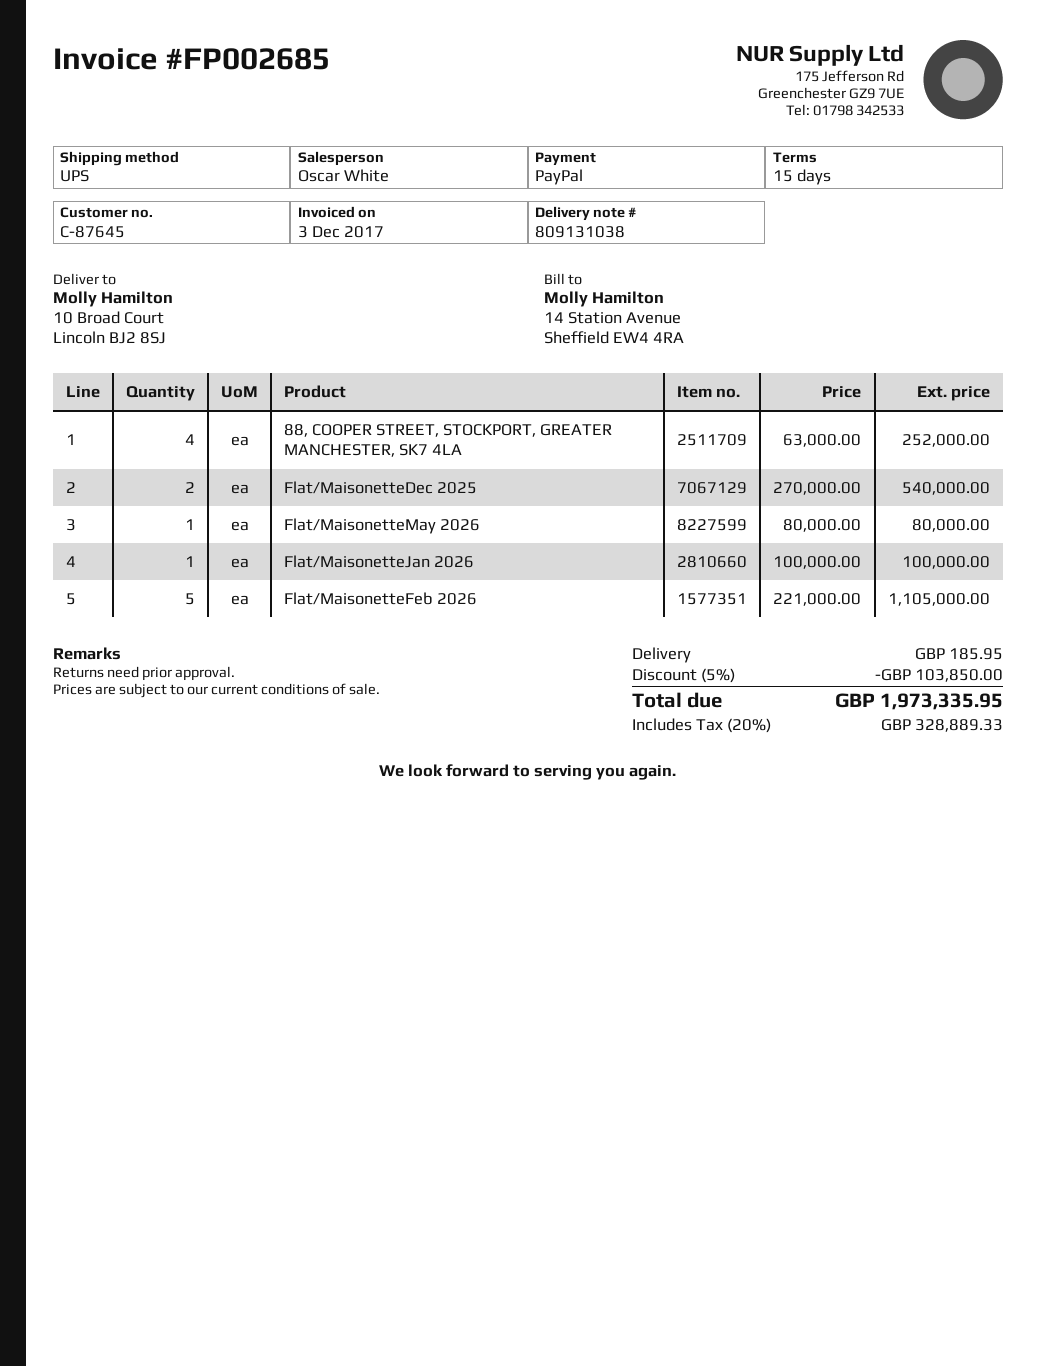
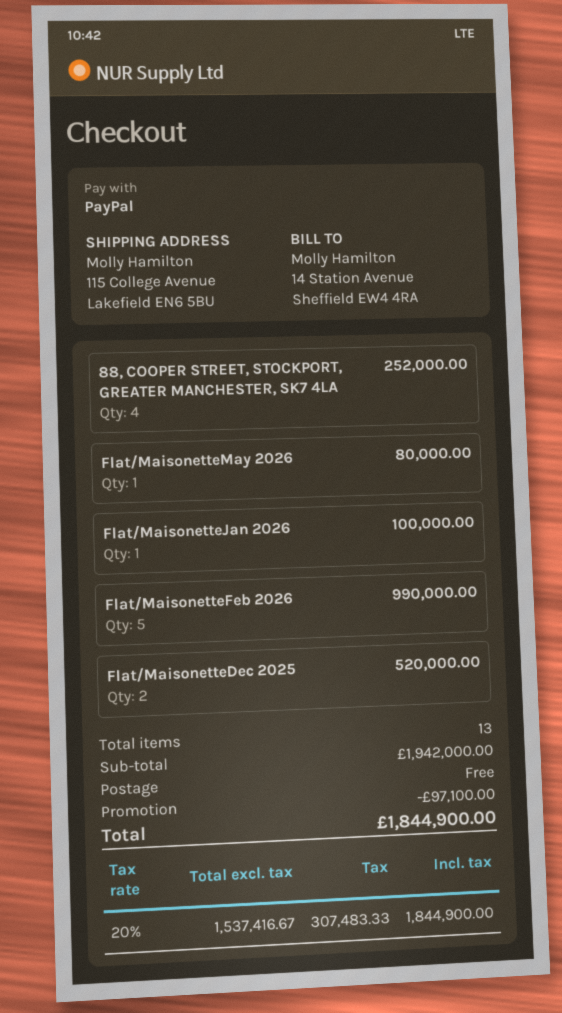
ship to: 10 Broad Court, Lincoln BJ2 8SJ -> 115 College Avenue, Lakefield EN6 5BU
Flat/MaisonetteDec 2025: 2 for 540000.00 -> 2 for 520000.00
Flat/MaisonetteFeb 2026: 5 for 1105000.00 -> 5 for 990000.00
discount: 103850.00 -> 97100.00
shipping: 185.95 -> 0.00
tax: 20% = 328889.33 -> 20% = 307483.33
total: 1973335.95 -> 1844900.00

